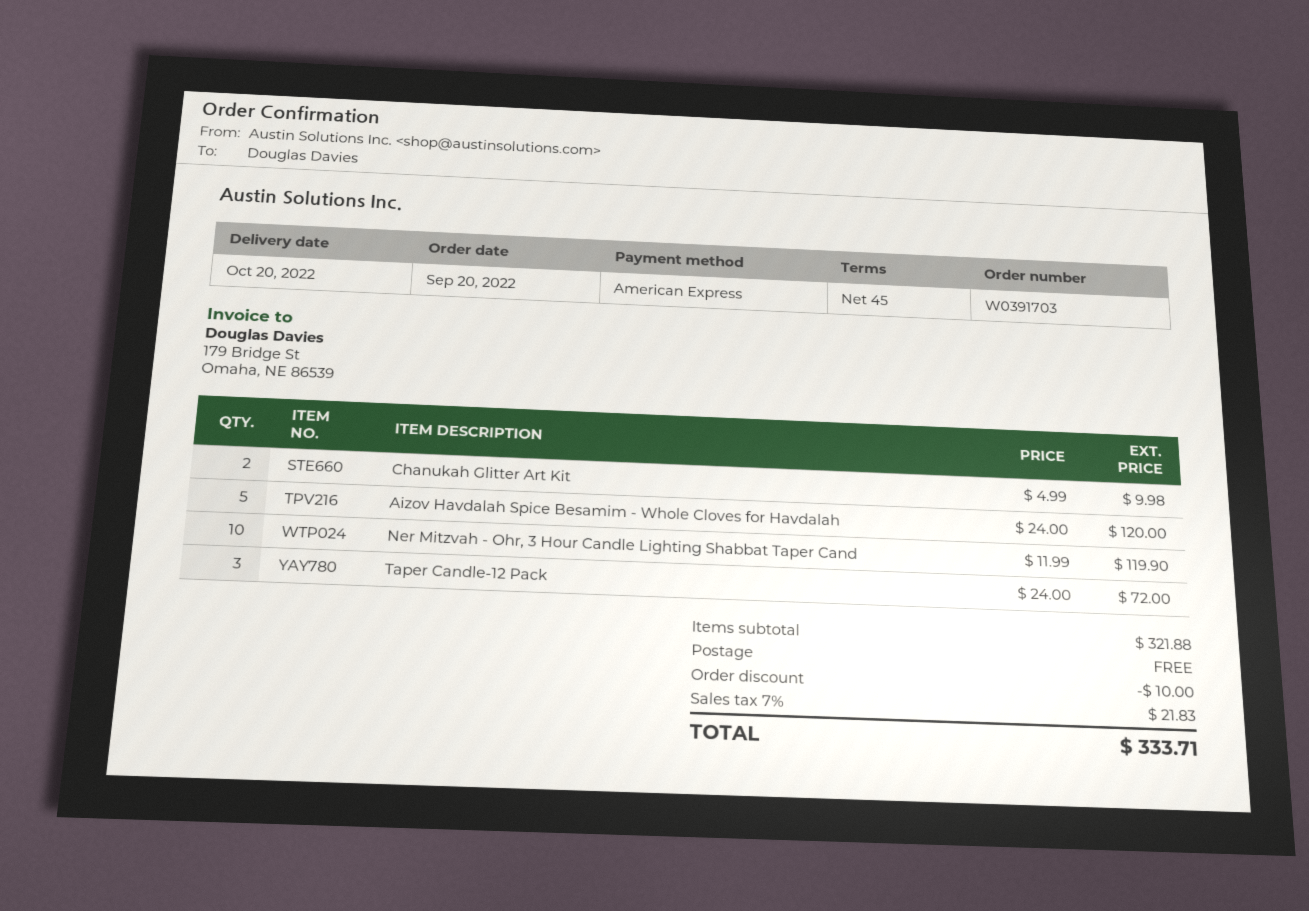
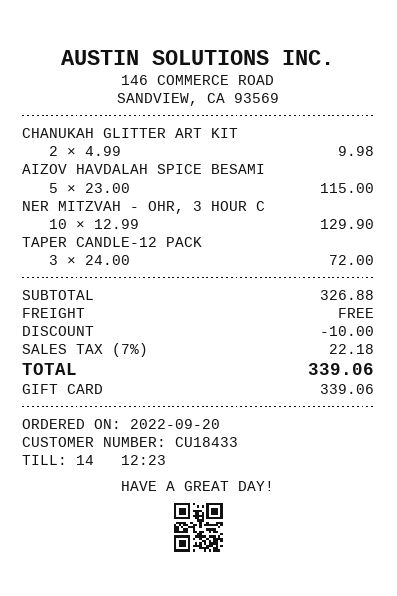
payment method: American Express -> gift card
Aizov Havdalah Spice Besamim - Whole Cloves for Havdalah: 5 x 24.00 = 120.00 -> 5 x 23.00 = 115.00
Ner Mitzvah - Ohr, 3 Hour Candle Lighting Shabbat Taper Cand: 10 x 11.99 = 119.90 -> 10 x 12.99 = 129.90
subtotal: 321.88 -> 326.88
tax: 7% = 21.83 -> 7% = 22.18
total: 333.71 -> 339.06

